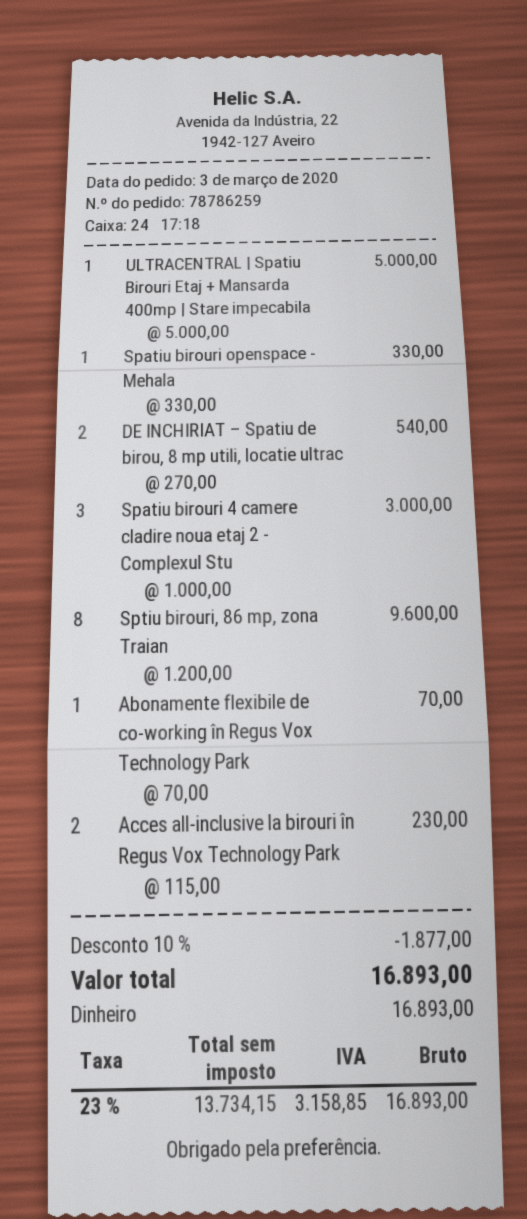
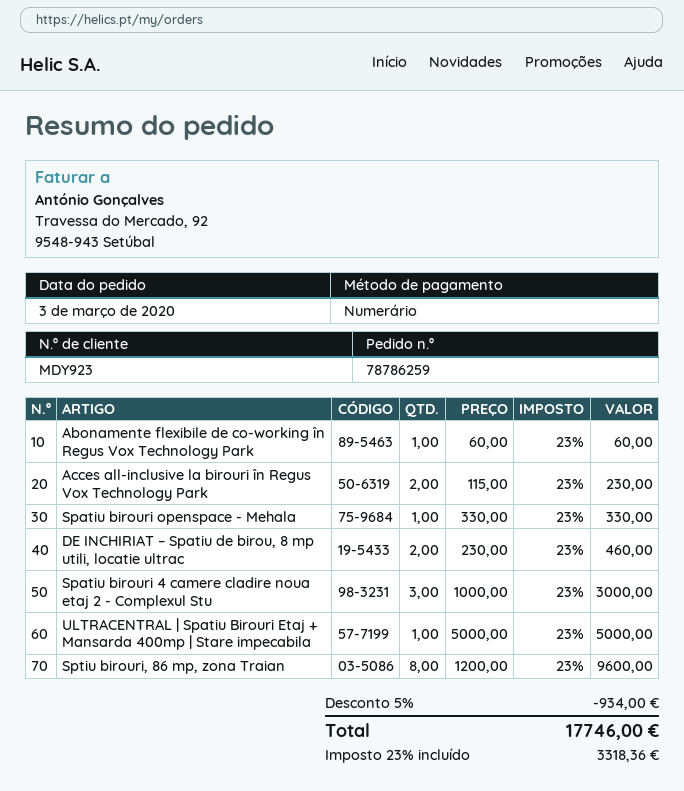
DE INCHIRIAT – Spatiu de birou, 8 mp utili, locatie ultrac: 2 x 270.00 = 540.00 -> 2 x 230.00 = 460.00
Abonamente flexibile de co-working în Regus Vox Technology Park: 1 x 70.00 = 70.00 -> 1 x 60.00 = 60.00
discount: 10% = 1877.00 -> 5% = 934.00
tax: 23% = 3158.85 -> 23% = 3318.36
total: 16893.00 -> 17746.00

